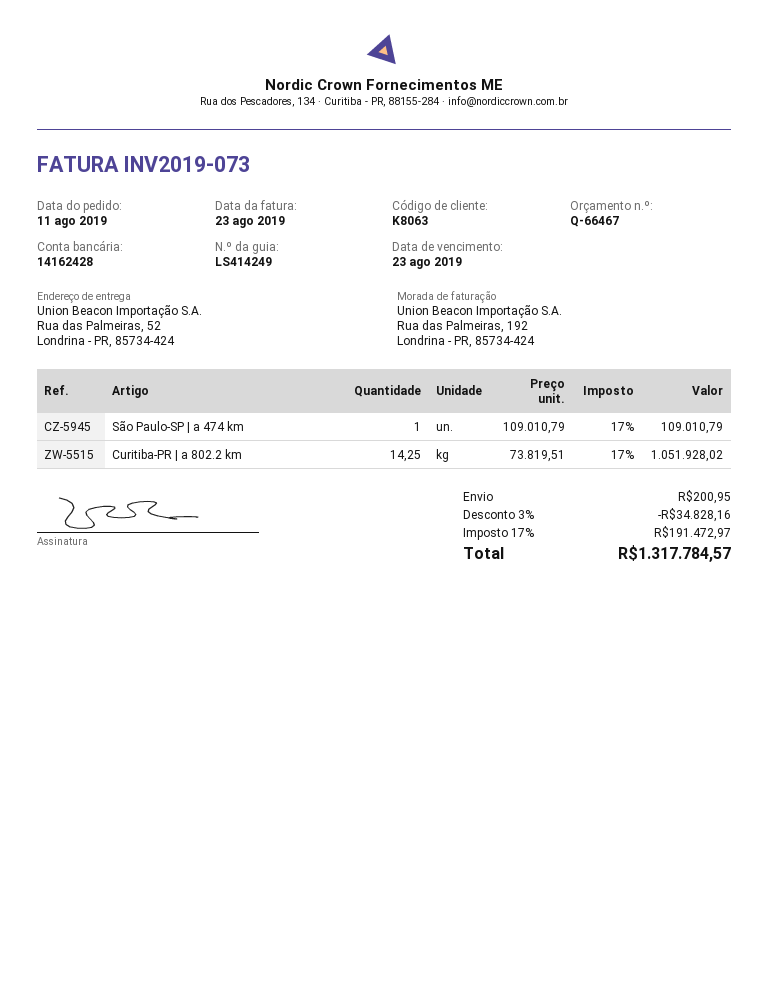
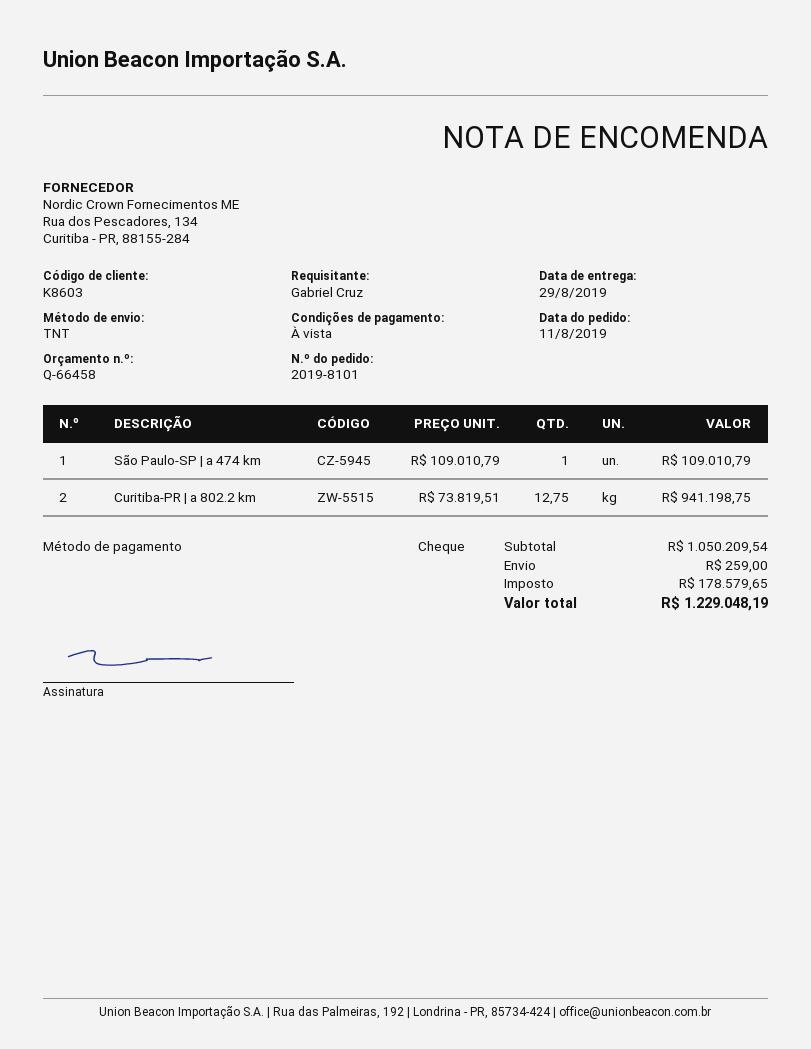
quote number: Q-66467 -> Q-66458
customer number: K8063 -> K8603
Curitiba-PR | a 802.2 km: 14.25 x 73819.51 = 1051928.02 -> 12.75 x 73819.51 = 941198.75
discount: 3% = 34828.16 -> none
shipping: 200.95 -> 259.00
tax: 191472.97 -> 178579.65
total: 1317784.57 -> 1229048.19

